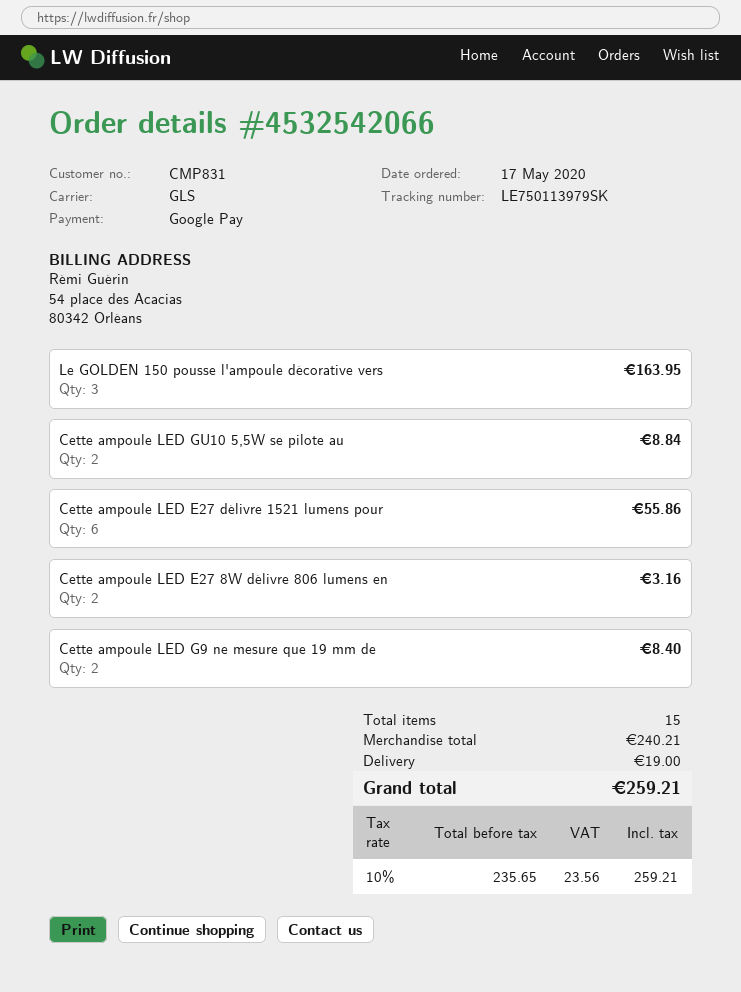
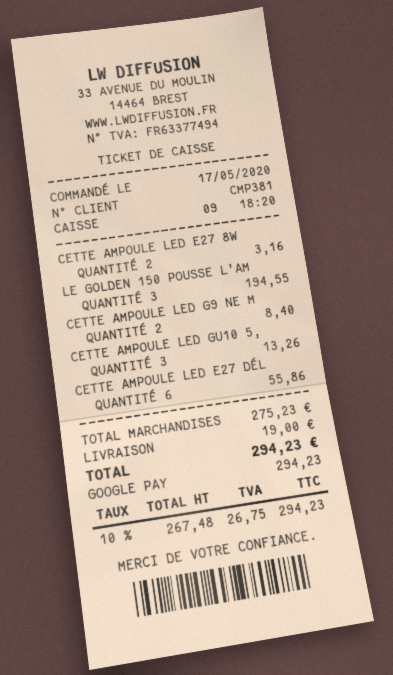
customer number: CMP831 -> CMP381
Le GOLDEN 150 pousse l'ampoule décorative vers: 3 for 163.95 -> 3 for 194.55
Cette ampoule LED GU10 5,5W se pilote au: 2 for 8.84 -> 3 for 13.26
subtotal: 240.21 -> 275.23
net: 235.65 -> 267.48
tax: 10% = 23.56 -> 10% = 26.75
total: 259.21 -> 294.23

